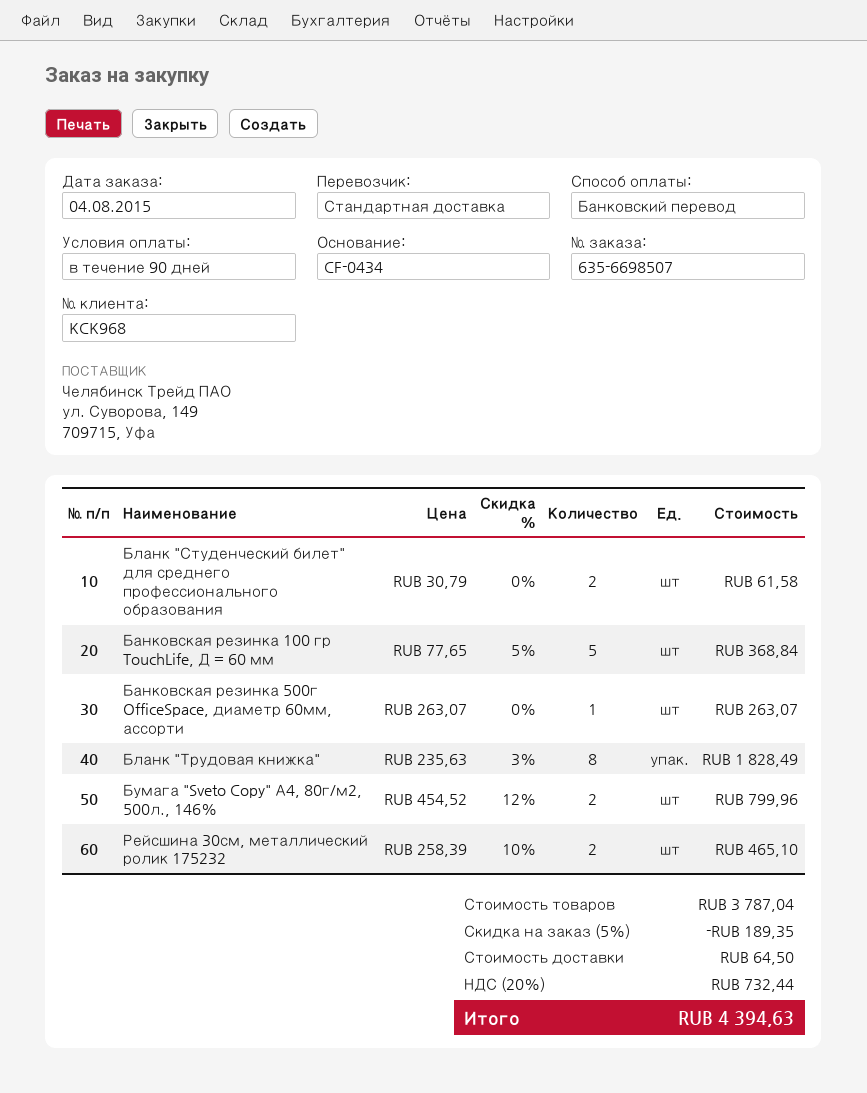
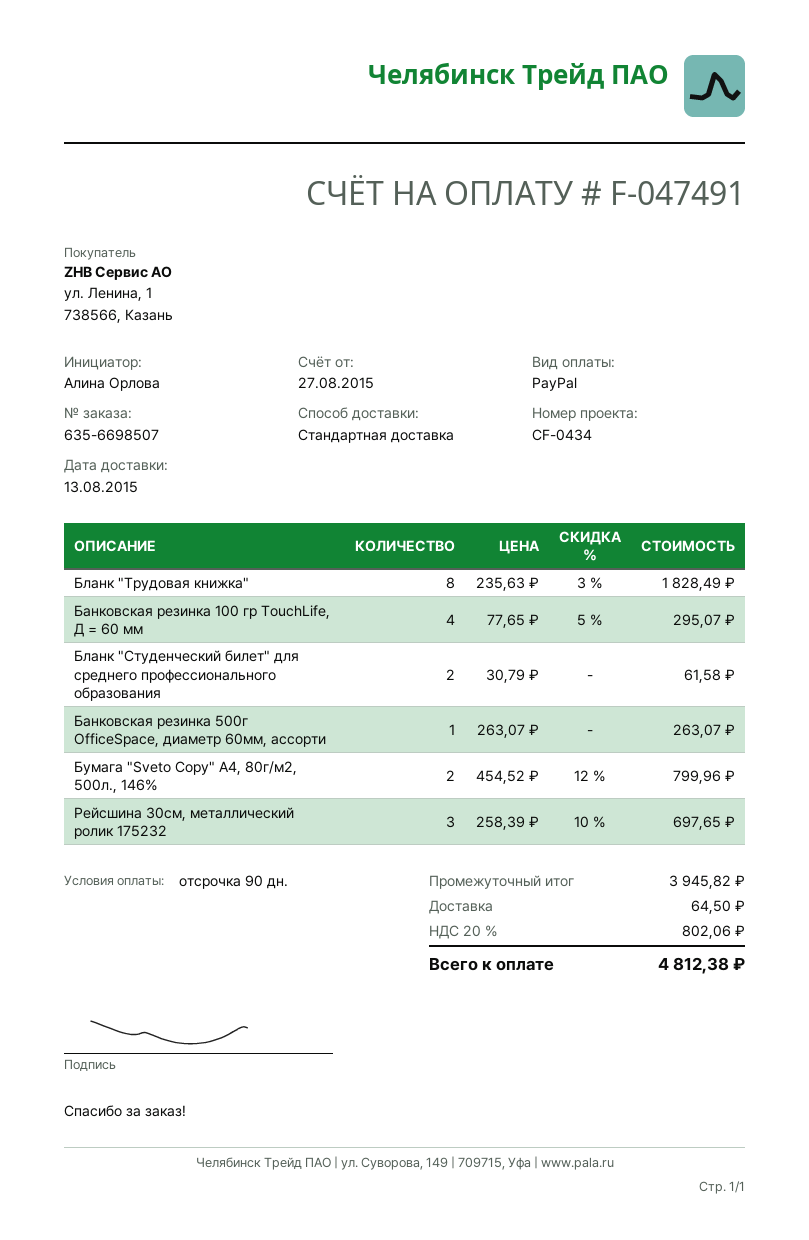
payment method: bank transfer -> PayPal
Банковская резинка 100 гр TouchLife, Д = 60 мм: 5 x 77.65 - 5% = 368.84 -> 4 x 77.65 - 5% = 295.07
Рейсшина 30см, металлический ролик 175232: 2 x 258.39 - 10% = 465.10 -> 3 x 258.39 - 10% = 697.65
subtotal: 3787.04 -> 3945.82
discount: 5% = 189.35 -> none
tax: 20% = 732.44 -> 20% = 802.06
total: 4394.63 -> 4812.38

